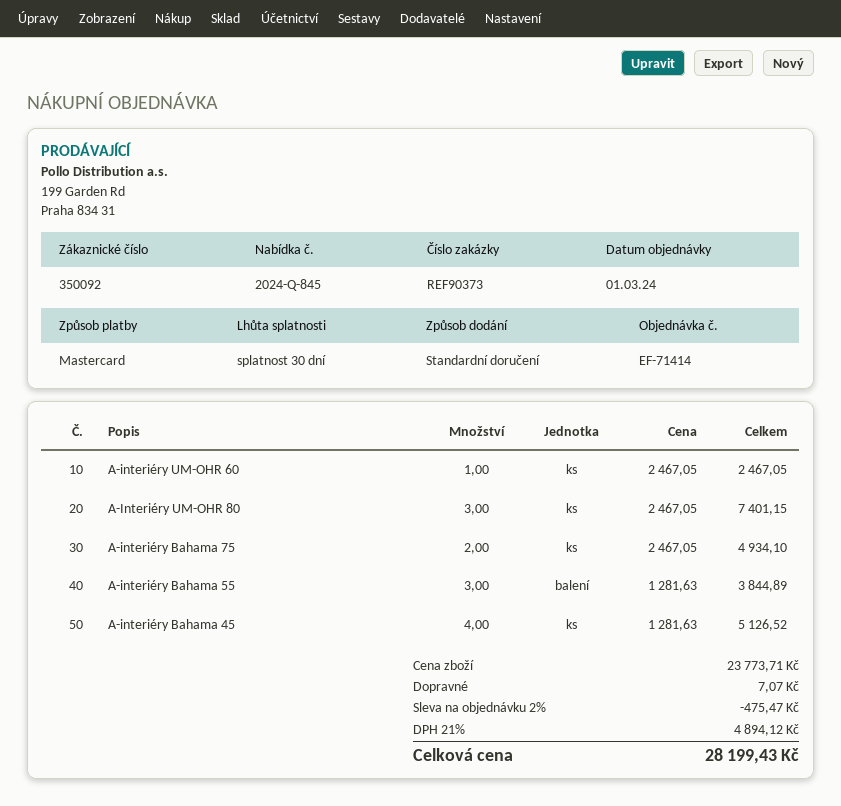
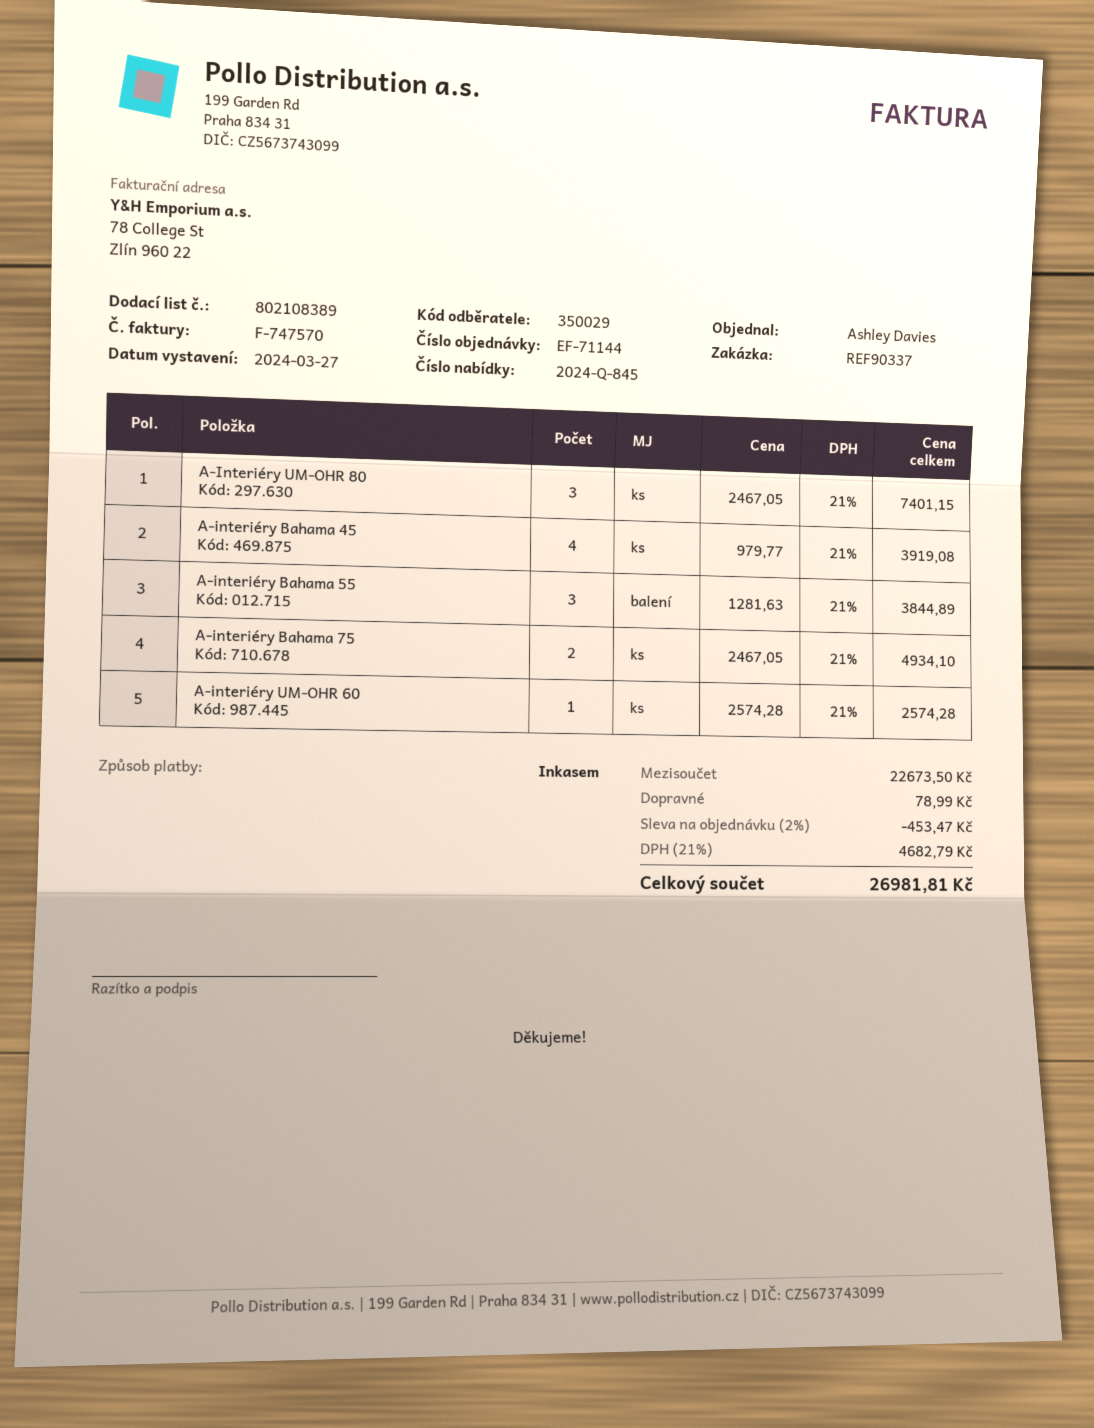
order number: EF-71414 -> EF-71144
customer number: 350092 -> 350029
reference: REF90373 -> REF90337
payment method: Mastercard -> direct debit
A-interiéry UM-OHR 60: 1 x 2467.05 = 2467.05 -> 1 x 2574.28 = 2574.28
A-interiéry Bahama 45: 4 x 1281.63 = 5126.52 -> 4 x 979.77 = 3919.08
subtotal: 23773.71 -> 22673.50
discount: 2% = 475.47 -> 2% = 453.47
shipping: 7.07 -> 78.99
tax: 21% = 4894.12 -> 21% = 4682.79
total: 28199.43 -> 26981.81

